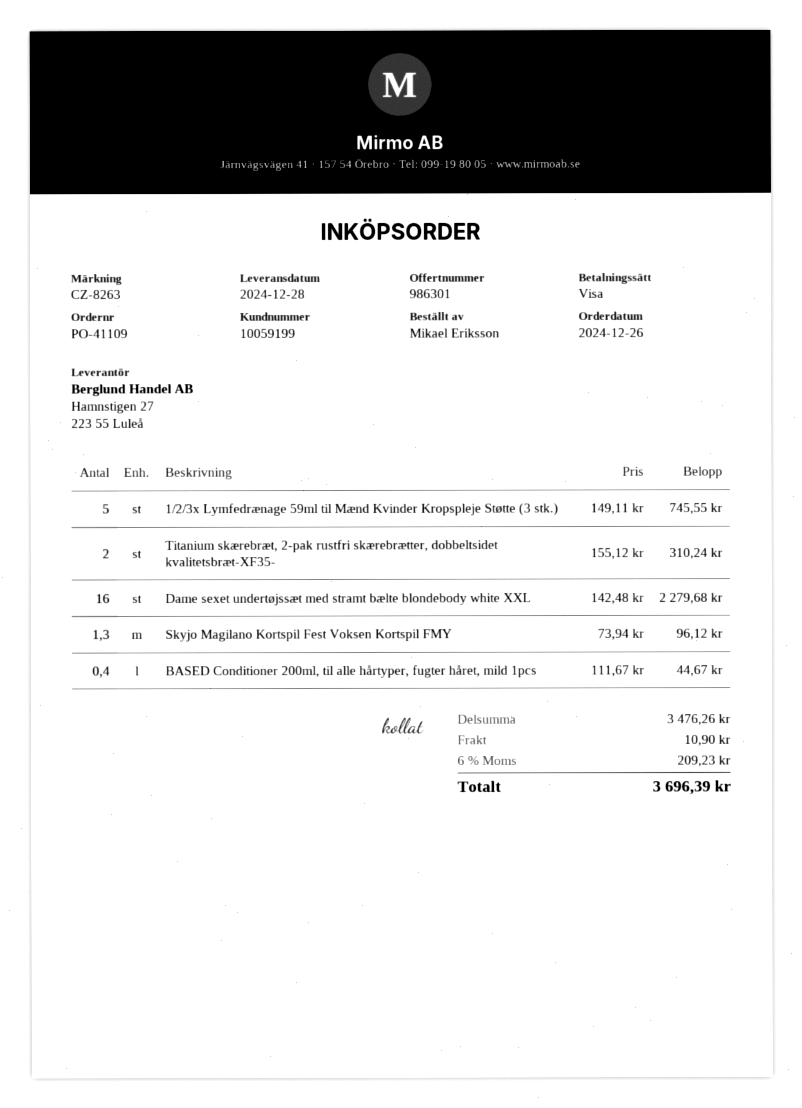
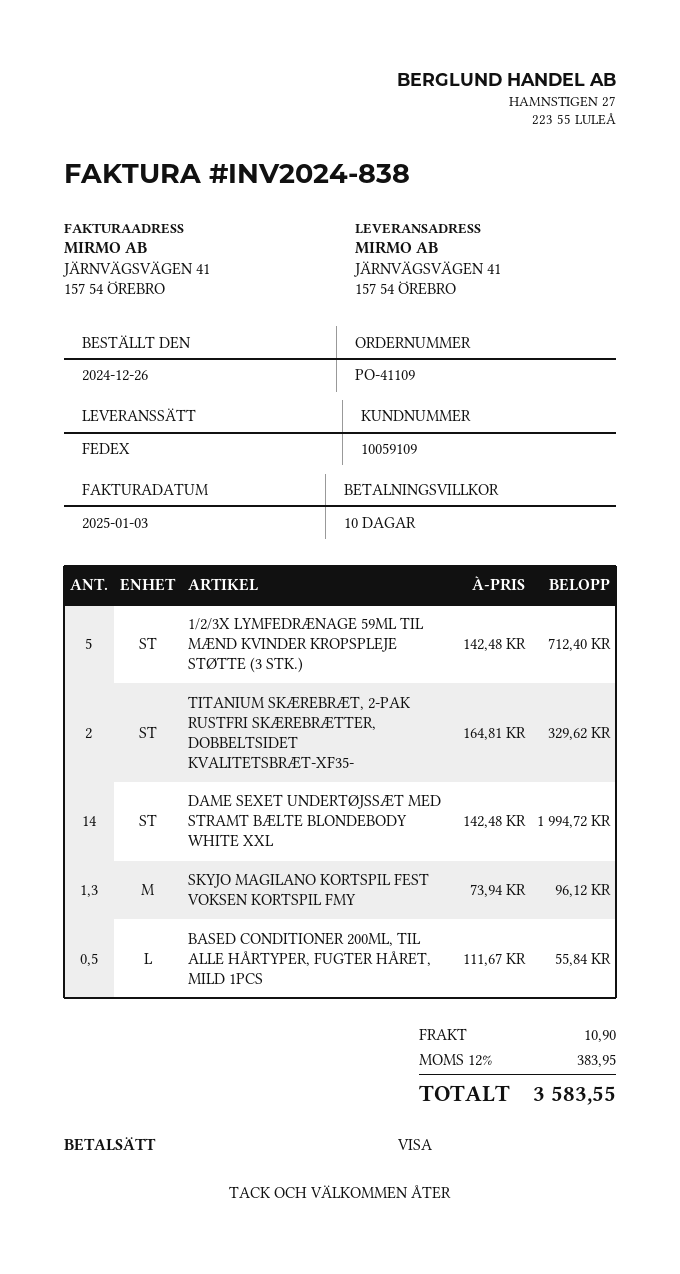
customer number: 10059199 -> 10059109
1/2/3x Lymfedrænage 59ml til Mænd Kvinder Kropspleje Støtte (3 stk.): 5 x 149.11 = 745.55 -> 5 x 142.48 = 712.40
Titanium skærebræt, 2-pak rustfri skærebrætter, dobbeltsidet kvalitetsbræt-XF35-: 2 x 155.12 = 310.24 -> 2 x 164.81 = 329.62
Dame sexet undertøjssæt med stramt bælte blondebody white XXL: 16 x 142.48 = 2279.68 -> 14 x 142.48 = 1994.72
BASED Conditioner 200ml, til alle hårtyper, fugter håret, mild 1pcs: 0.4 x 111.67 = 44.67 -> 0.5 x 111.67 = 55.84
tax: 6% = 209.23 -> 12% = 383.95
total: 3696.39 -> 3583.55

